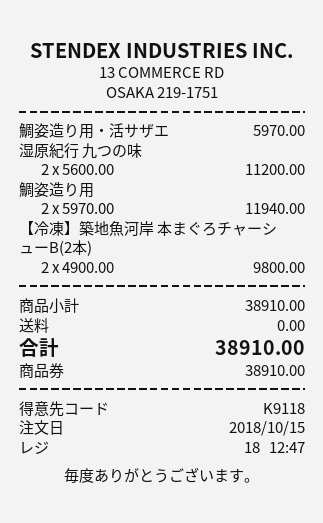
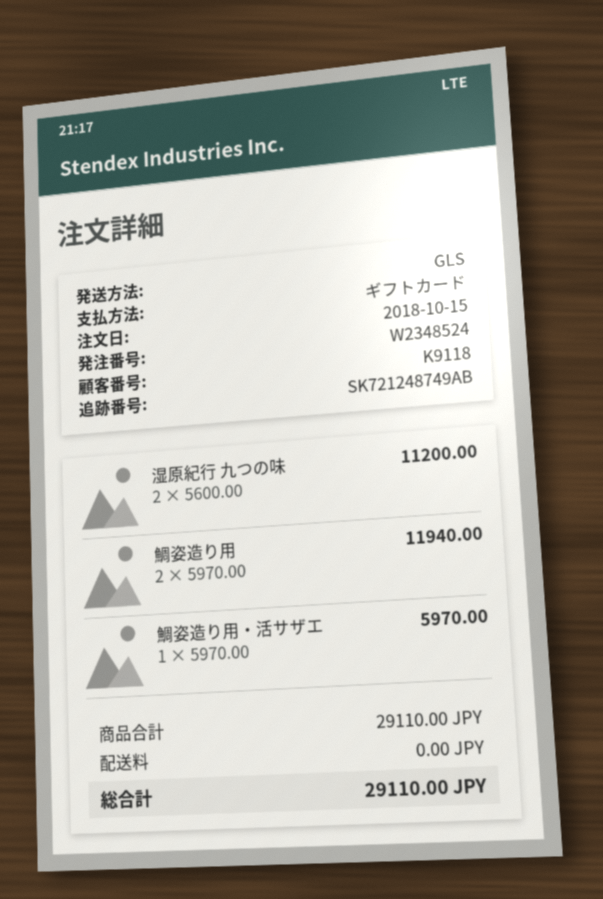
【冷凍】築地魚河岸 本まぐろチャーシューB(2本): 2 x 4900.00 = 9800.00 -> none
subtotal: 38910.00 -> 29110.00
total: 38910.00 -> 29110.00

